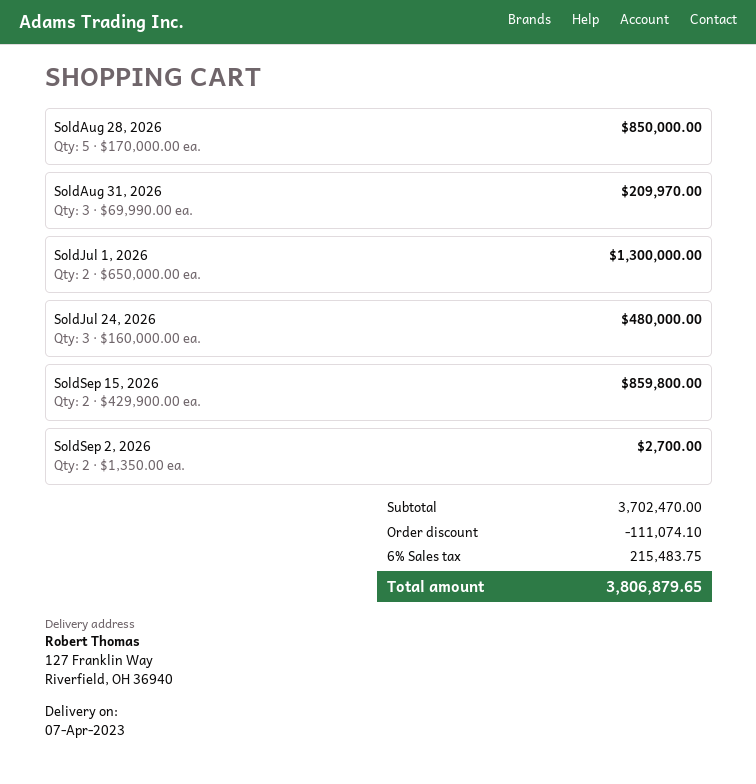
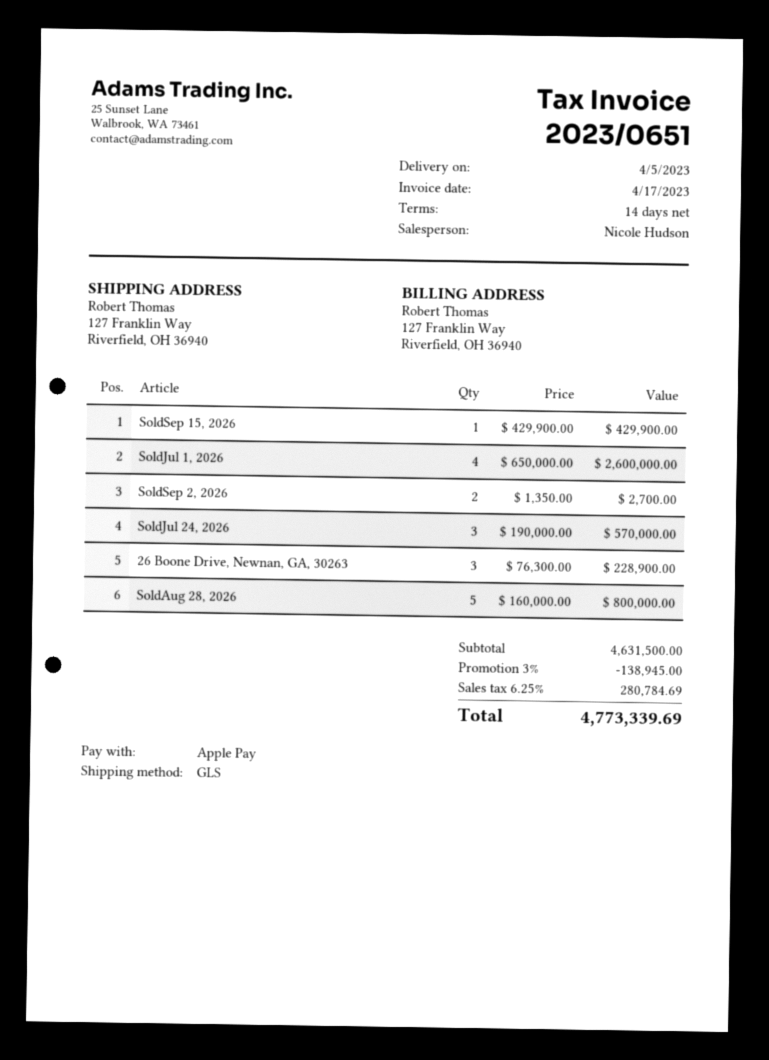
delivery date: 2023-04-07 -> 2023-04-05
SoldAug 28, 2026: 5 x 170000.00 = 850000.00 -> 5 x 160000.00 = 800000.00
SoldAug 31, 2026: 3 x 69990.00 = 209970.00 -> none
SoldJul 1, 2026: 2 x 650000.00 = 1300000.00 -> 4 x 650000.00 = 2600000.00
SoldJul 24, 2026: 3 x 160000.00 = 480000.00 -> 3 x 190000.00 = 570000.00
SoldSep 15, 2026: 2 x 429900.00 = 859800.00 -> 1 x 429900.00 = 429900.00
26 Boone Drive, Newnan, GA, 30263: none -> 3 x 76300.00 = 228900.00
subtotal: 3702470.00 -> 4631500.00
discount: 111074.10 -> 138945.00
tax: 6% = 215483.75 -> 6.25% = 280784.69
total: 3806879.65 -> 4773339.69

